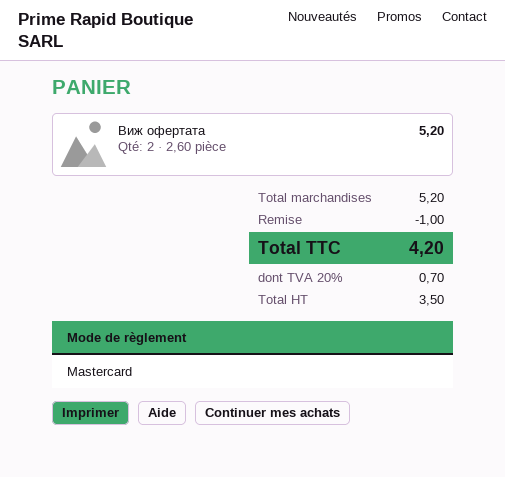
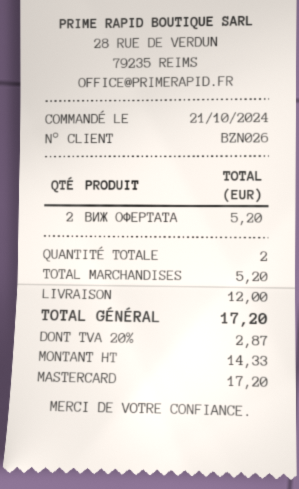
discount: 1.00 -> none
shipping: none -> 12.00
net: 3.50 -> 14.33
tax: 20% = 0.70 -> 20% = 2.87
total: 4.20 -> 17.20

